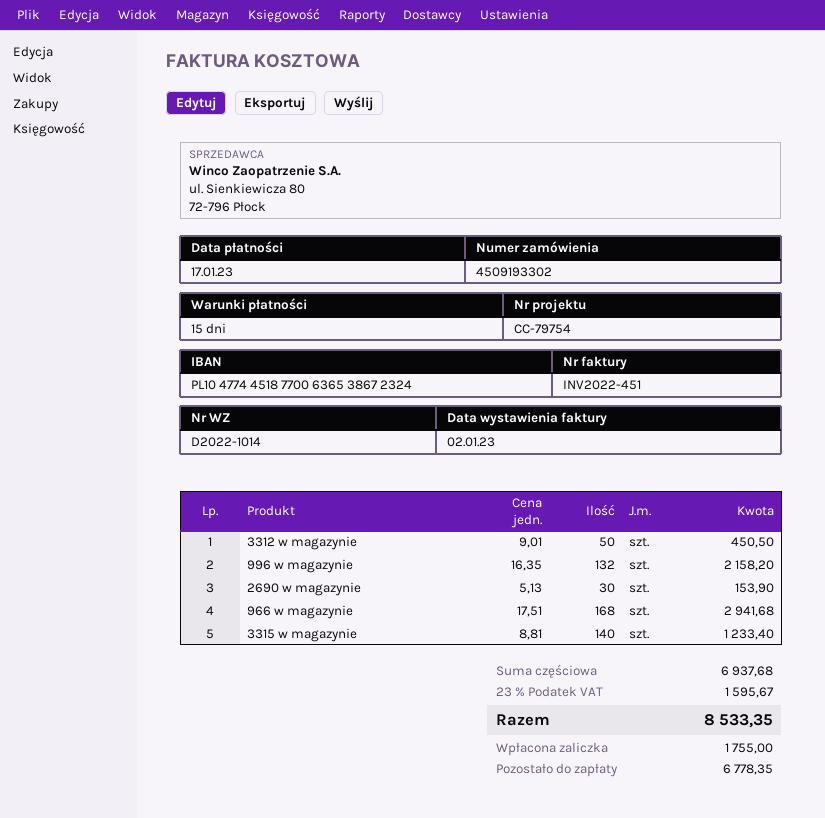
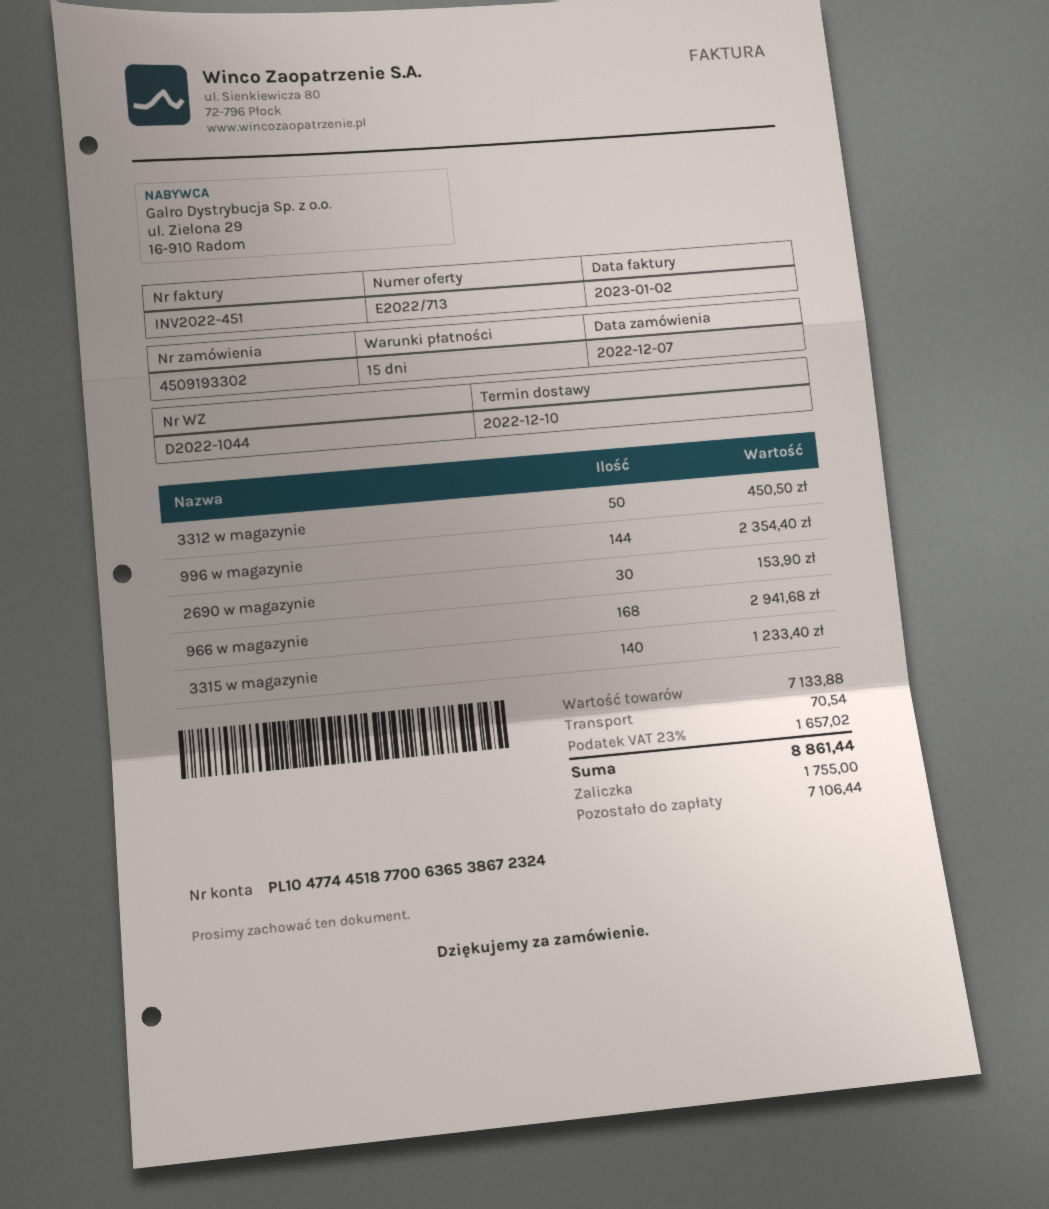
delivery note number: D2022-1014 -> D2022-1044
996 w magazynie: 132 for 2158.20 -> 144 for 2354.40
subtotal: 6937.68 -> 7133.88
shipping: none -> 70.54
tax: 23% = 1595.67 -> 23% = 1657.02
total: 8533.35 -> 8861.44
balance: 6778.35 -> 7106.44

